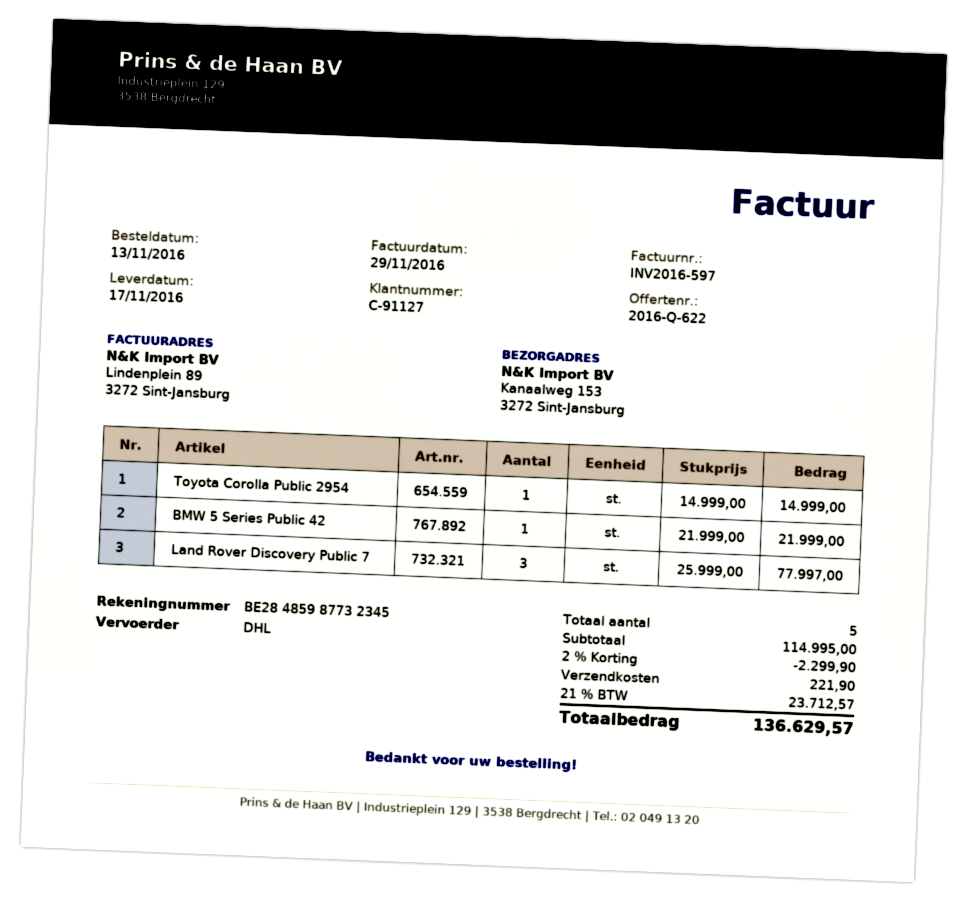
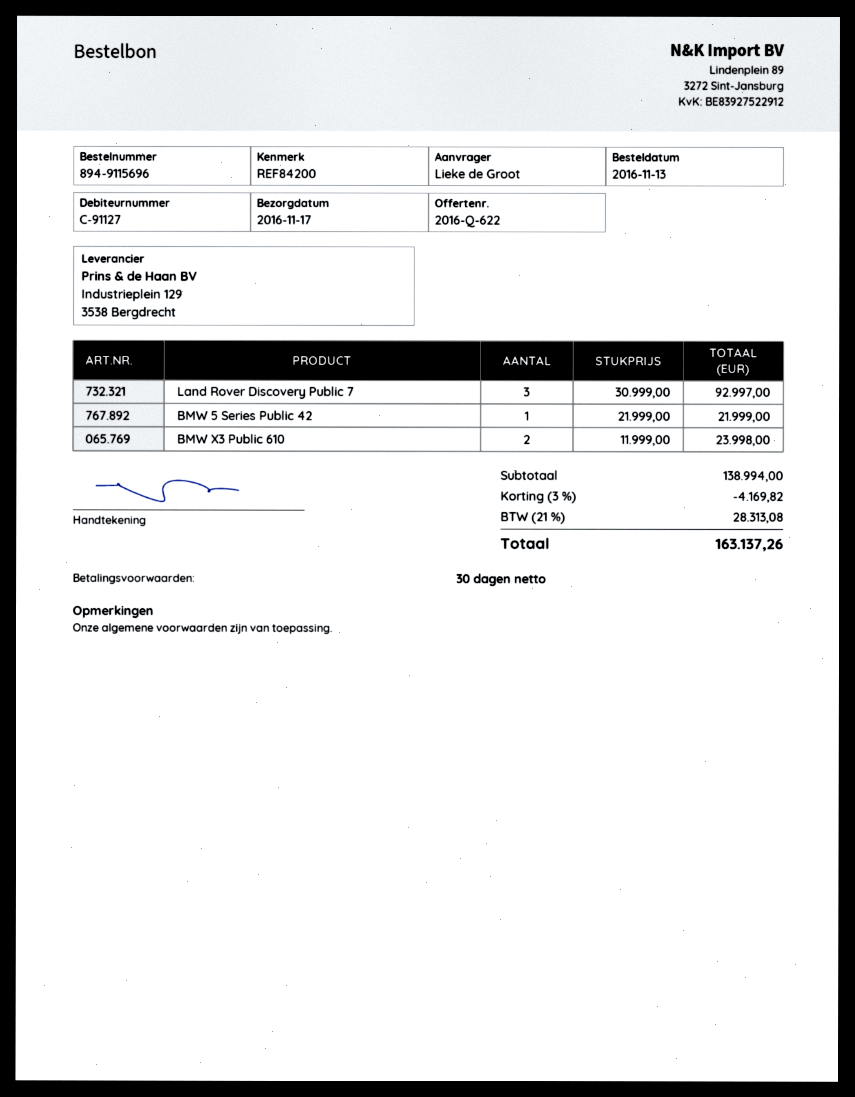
Toyota Corolla Public 2954: 1 x 14999.00 = 14999.00 -> none
Land Rover Discovery Public 7: 3 x 25999.00 = 77997.00 -> 3 x 30999.00 = 92997.00
BMW X3 Public 610: none -> 2 x 11999.00 = 23998.00
subtotal: 114995.00 -> 138994.00
discount: 2% = 2299.90 -> 3% = 4169.82
shipping: 221.90 -> none
tax: 21% = 23712.57 -> 21% = 28313.08
total: 136629.57 -> 163137.26

